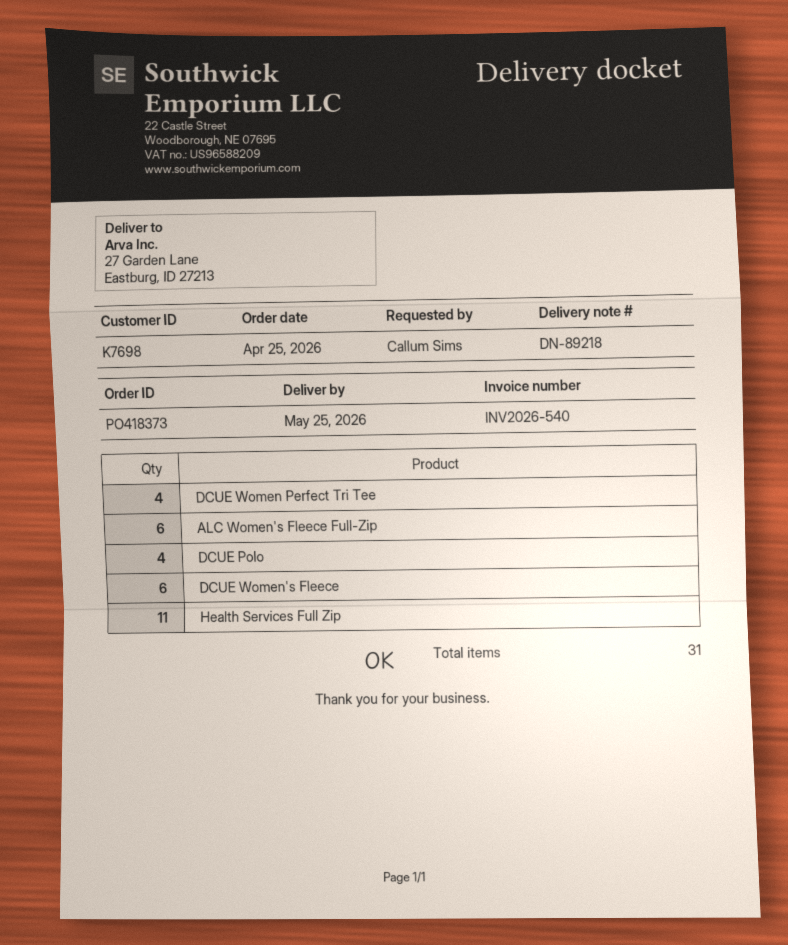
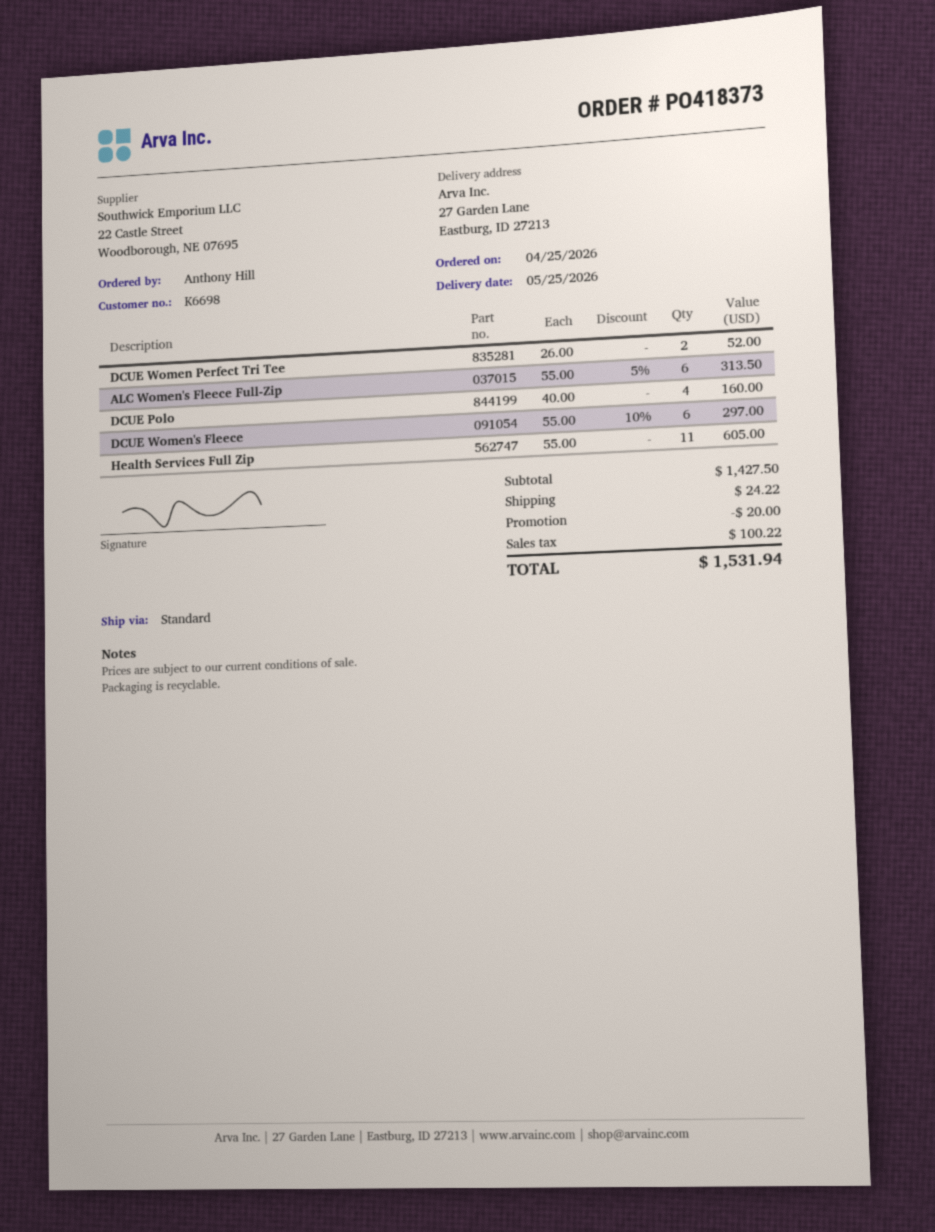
customer number: K7698 -> K6698
ordered by: Callum Sims -> Anthony Hill
DCUE Women Perfect Tri Tee: 4 -> 2

